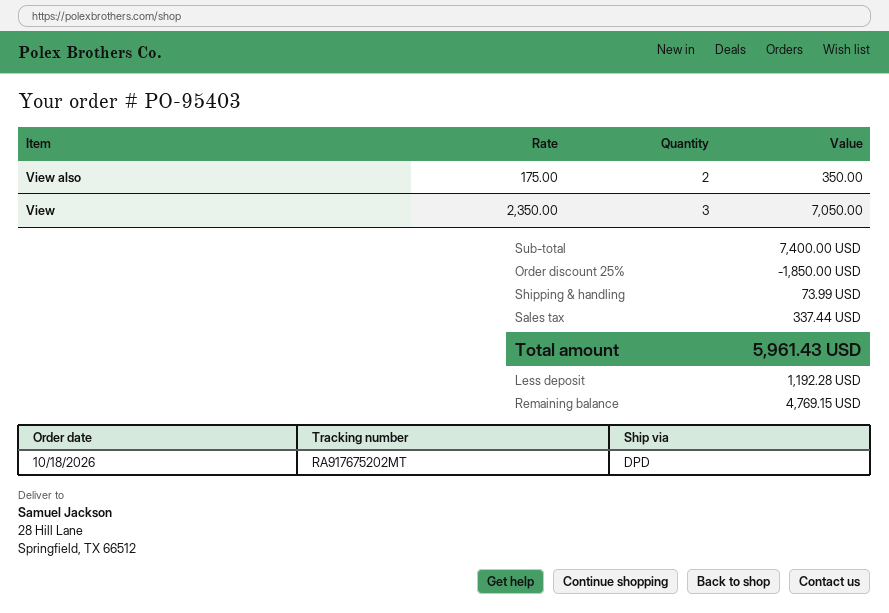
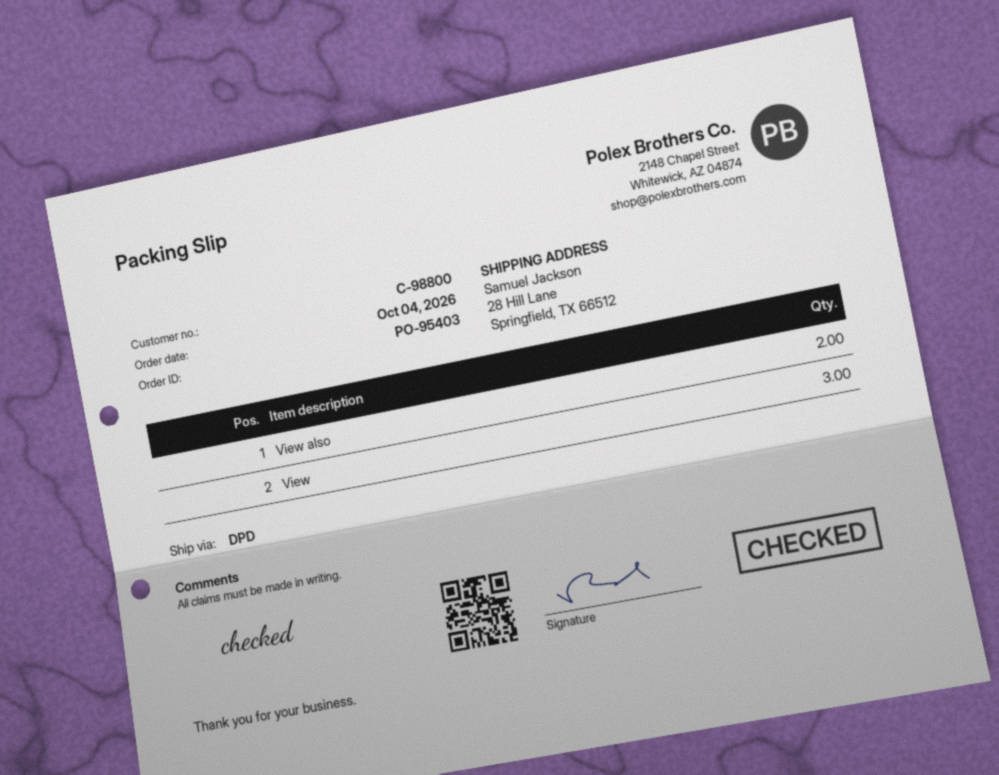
order date: 2026-10-18 -> 2026-10-04

